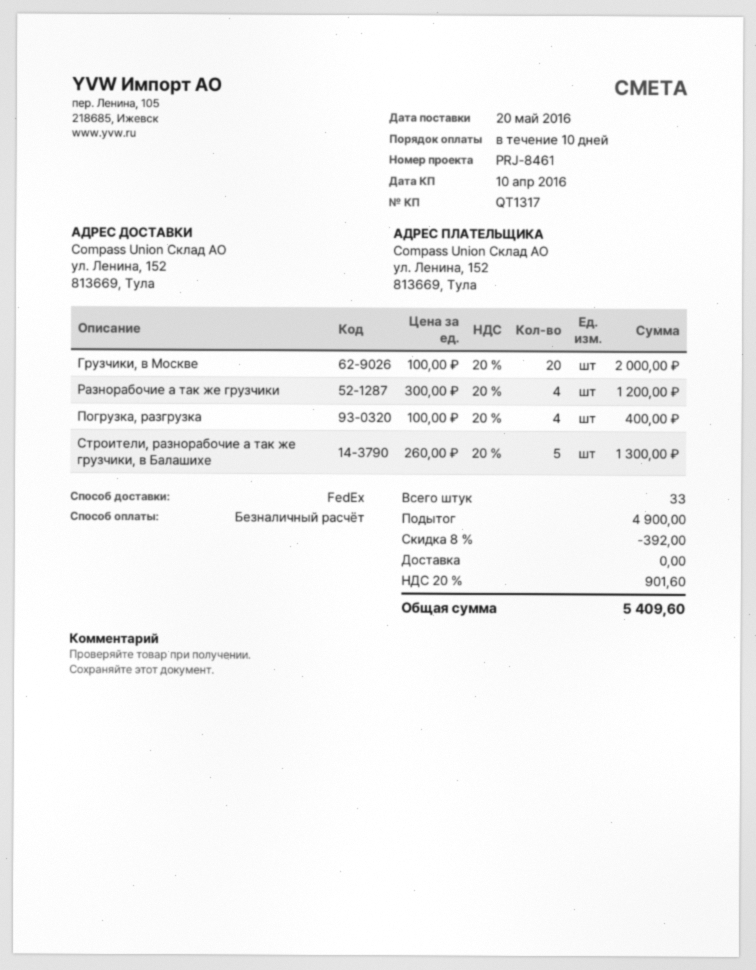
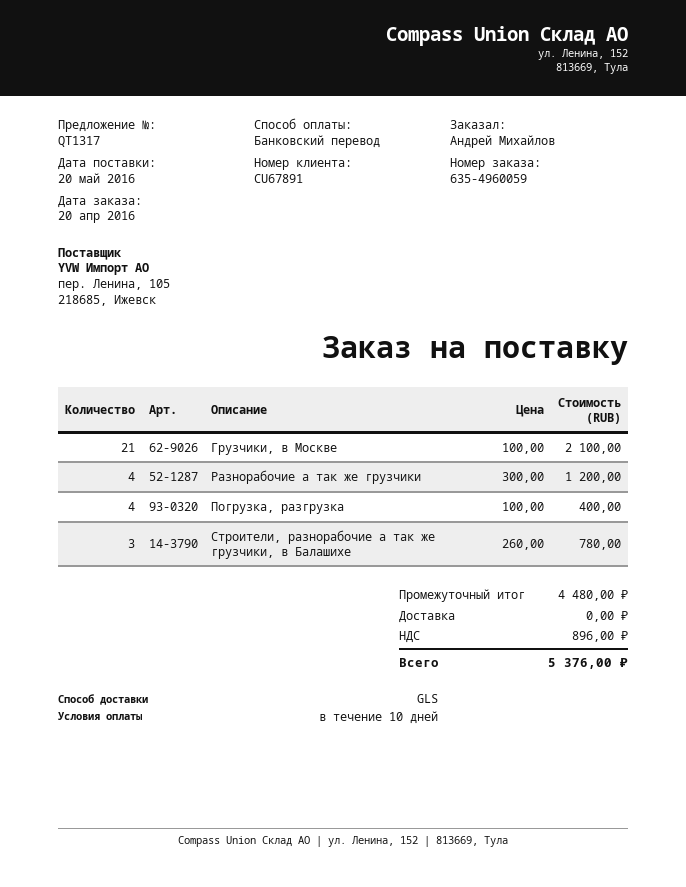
shipping method: FedEx -> GLS
Грузчики, в Москве: 20 x 100.00 = 2000.00 -> 21 x 100.00 = 2100.00
Строители, разнорабочие а так же грузчики, в Балашихе: 5 x 260.00 = 1300.00 -> 3 x 260.00 = 780.00
subtotal: 4900.00 -> 4480.00
discount: 8% = 392.00 -> none
tax: 901.60 -> 896.00
total: 5409.60 -> 5376.00

